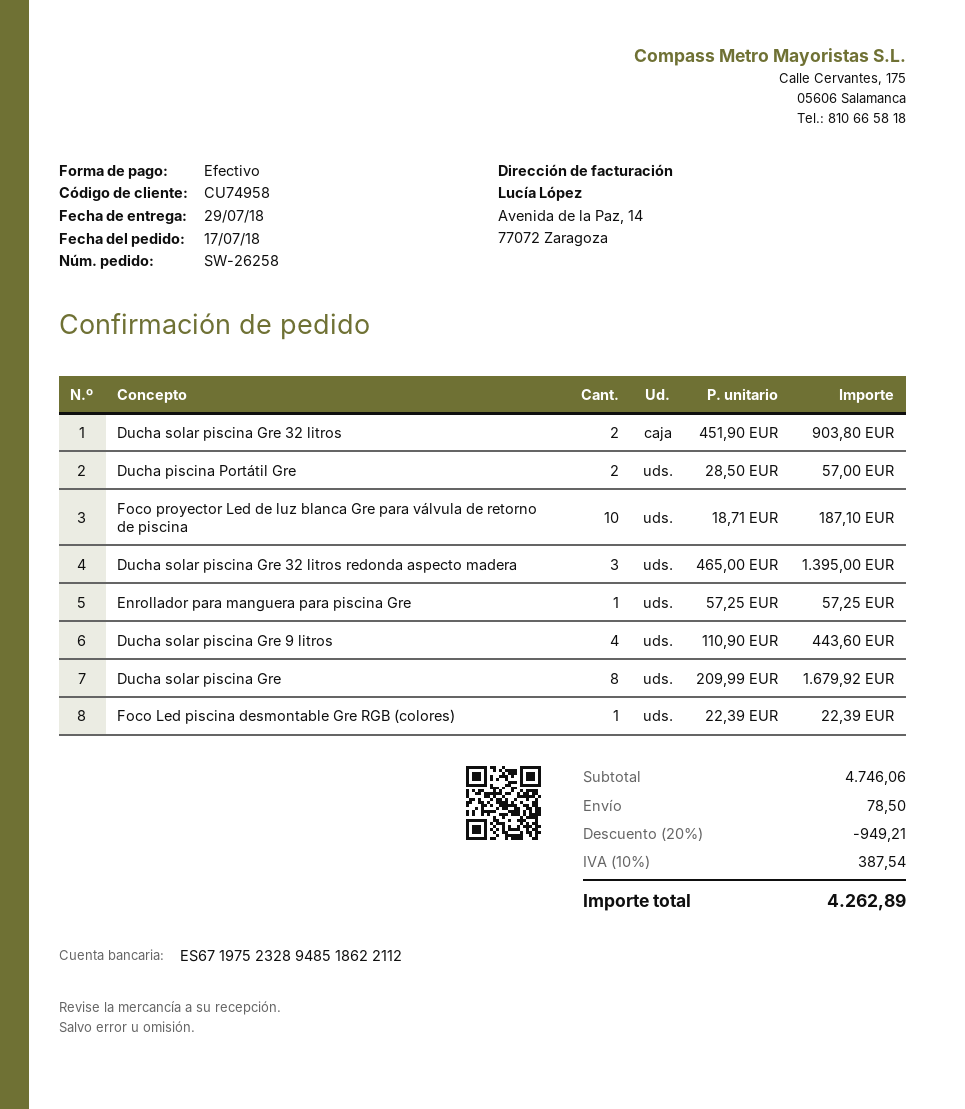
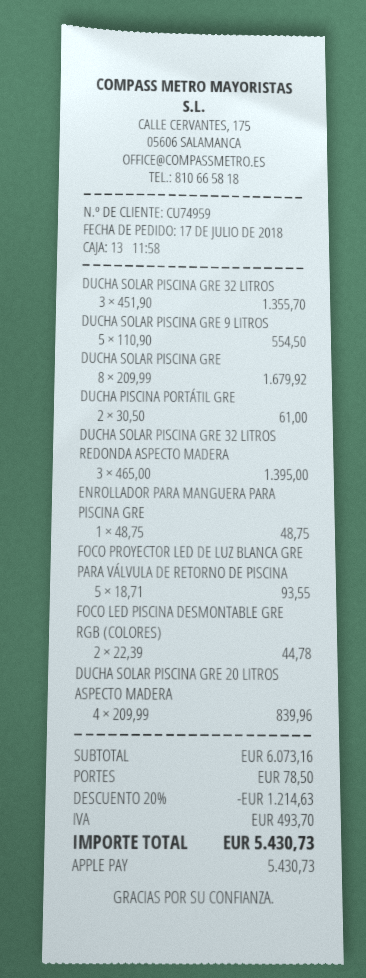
customer number: CU74958 -> CU74959
payment method: cash -> Apple Pay
Ducha solar piscina Gre 32 litros: 2 x 451.90 = 903.80 -> 3 x 451.90 = 1355.70
Ducha piscina Portátil Gre: 2 x 28.50 = 57.00 -> 2 x 30.50 = 61.00
Foco proyector Led de luz blanca Gre para válvula de retorno de piscina: 10 x 18.71 = 187.10 -> 5 x 18.71 = 93.55
Enrollador para manguera para piscina Gre: 1 x 57.25 = 57.25 -> 1 x 48.75 = 48.75
Ducha solar piscina Gre 9 litros: 4 x 110.90 = 443.60 -> 5 x 110.90 = 554.50
Foco Led piscina desmontable Gre RGB (colores): 1 x 22.39 = 22.39 -> 2 x 22.39 = 44.78
DUCHA SOLAR PISCINA GRE 20 LITROS ASPECTO MADERA: none -> 4 x 209.99 = 839.96
subtotal: 4746.06 -> 6073.16
discount: 20% = 949.21 -> 20% = 1214.63
tax: 387.54 -> 493.70
total: 4262.89 -> 5430.73

